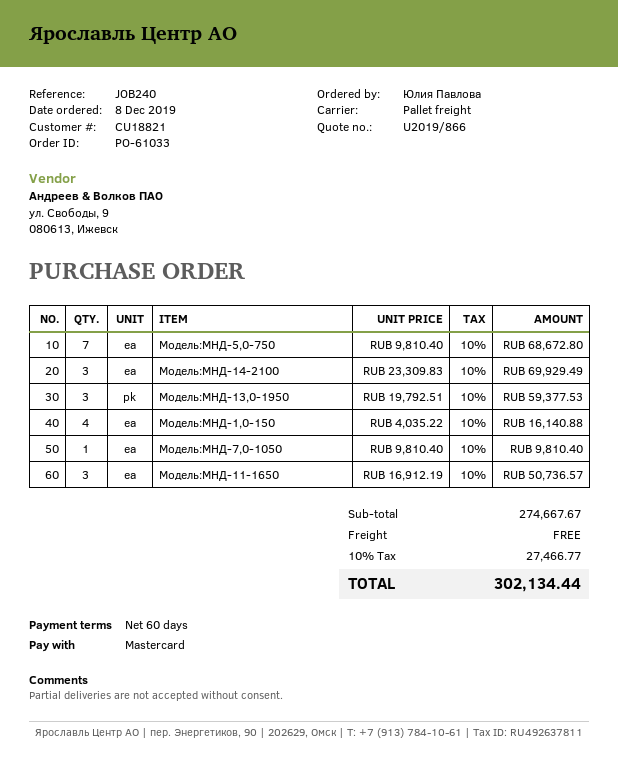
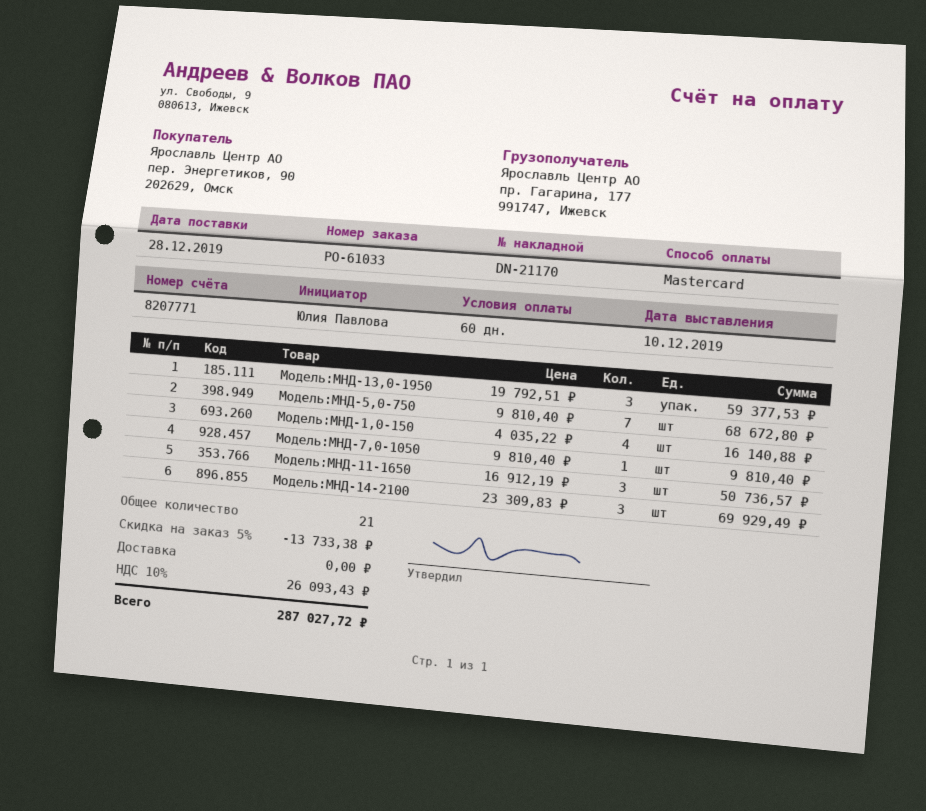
discount: none -> 5% = 13733.38
tax: 10% = 27466.77 -> 10% = 26093.43
total: 302134.44 -> 287027.72

